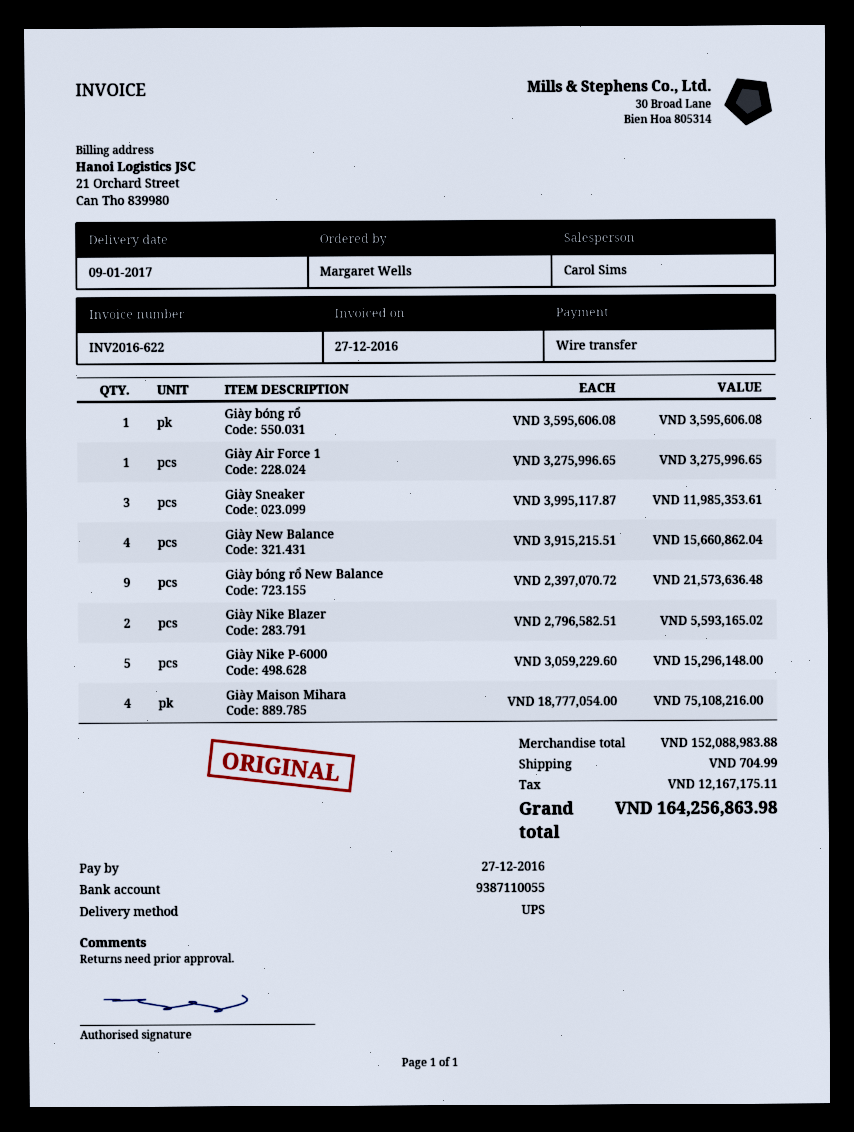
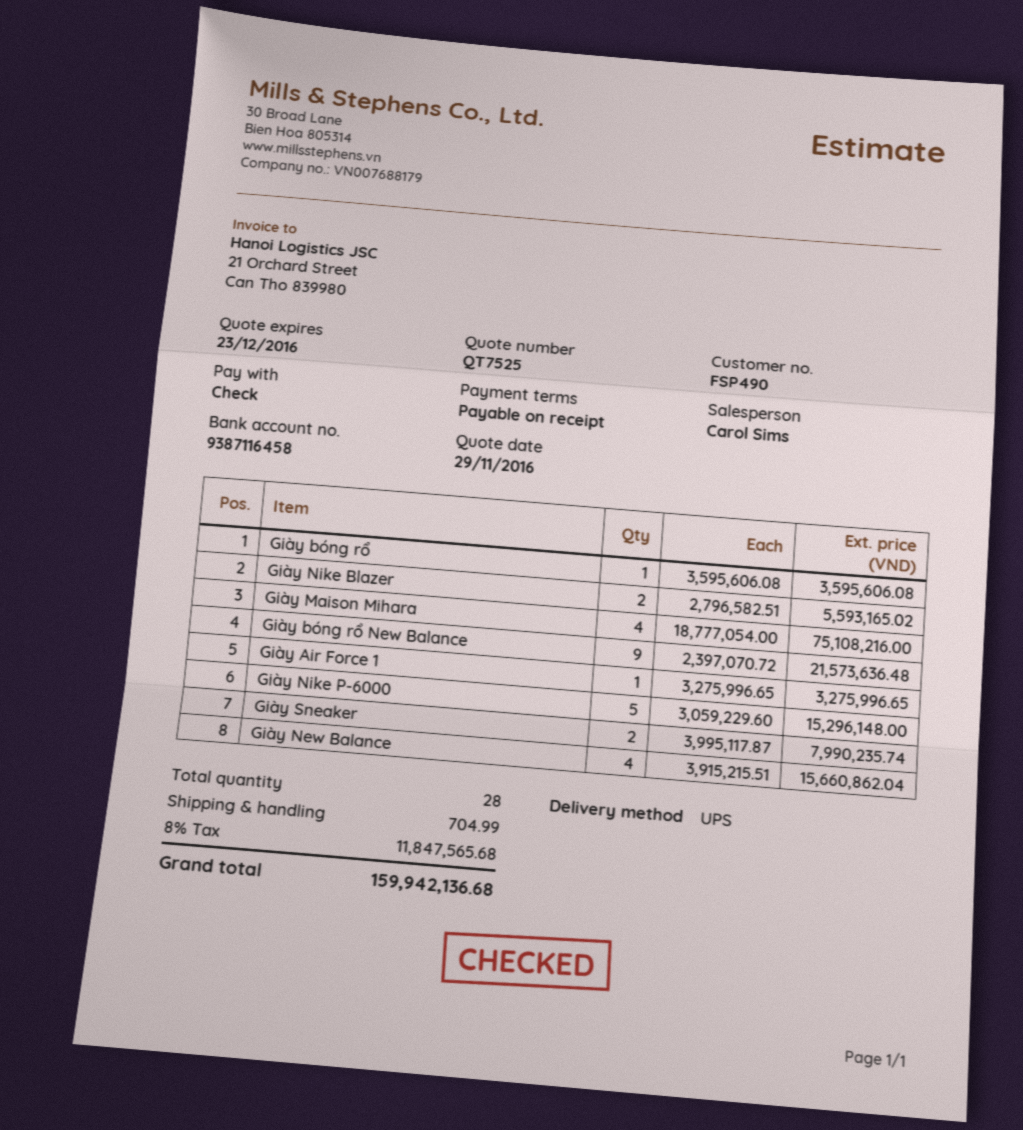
payment method: bank transfer -> cheque
bank account: 9387110055 -> 9387116458
Giày Sneaker: 3 x 3995117.87 = 11985353.61 -> 2 x 3995117.87 = 7990235.74
tax: 12167175.11 -> 11847565.68
total: 164256863.98 -> 159942136.68

